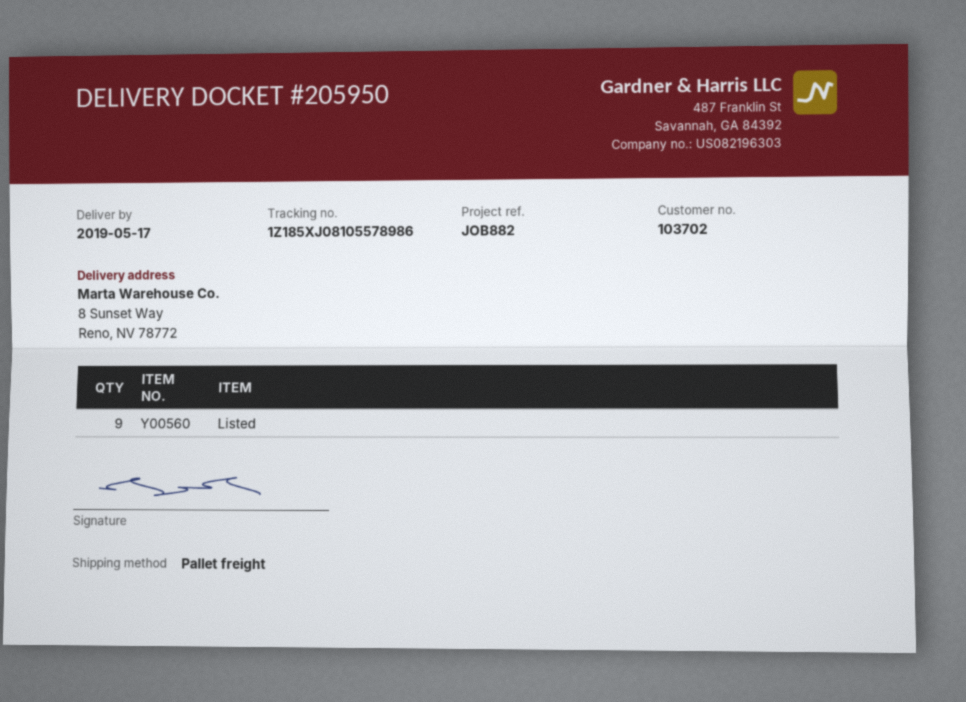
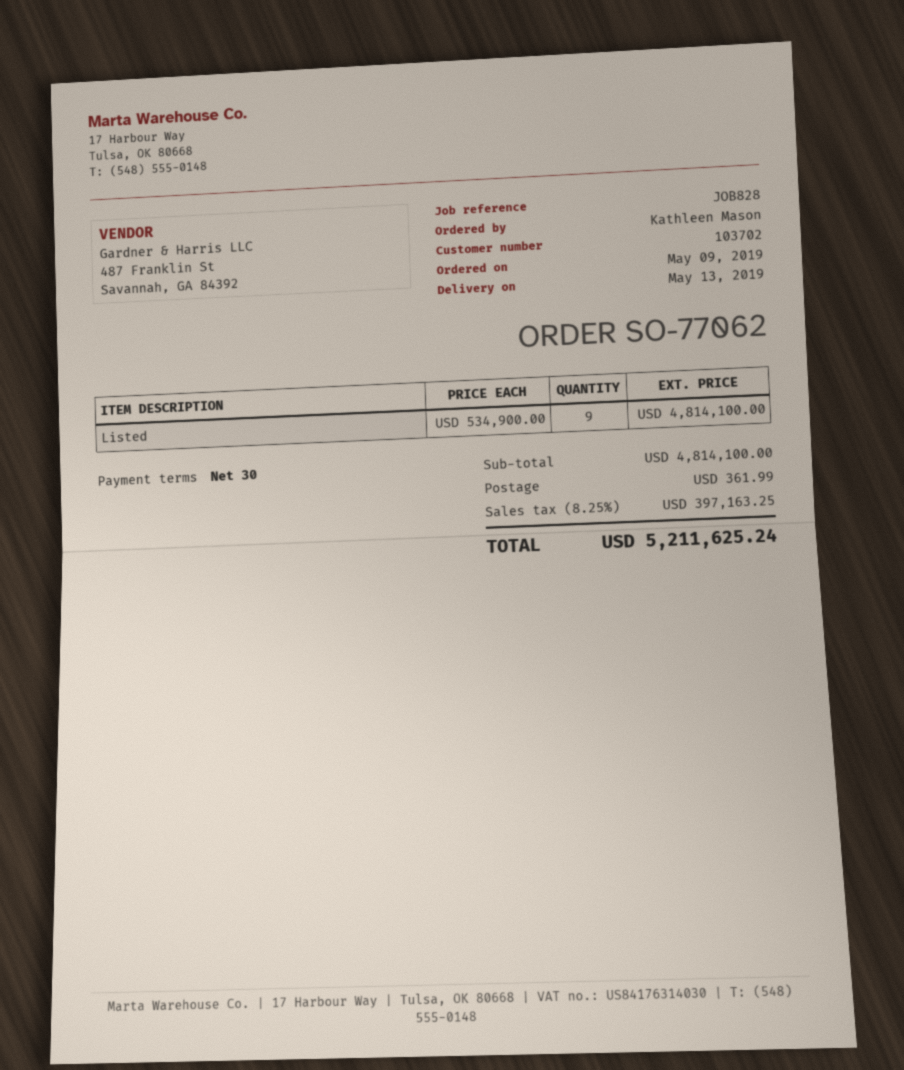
delivery date: 2019-05-17 -> 2019-05-13
reference: JOB882 -> JOB828

